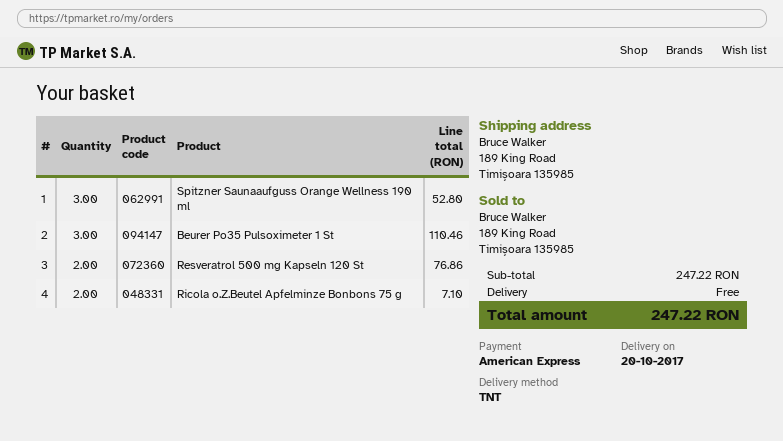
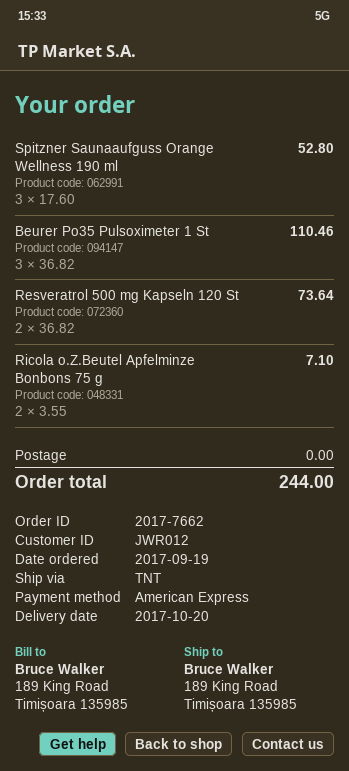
Resveratrol 500 mg Kapseln 120 St: 2 for 76.86 -> 2 for 73.64
total: 247.22 -> 244.00

